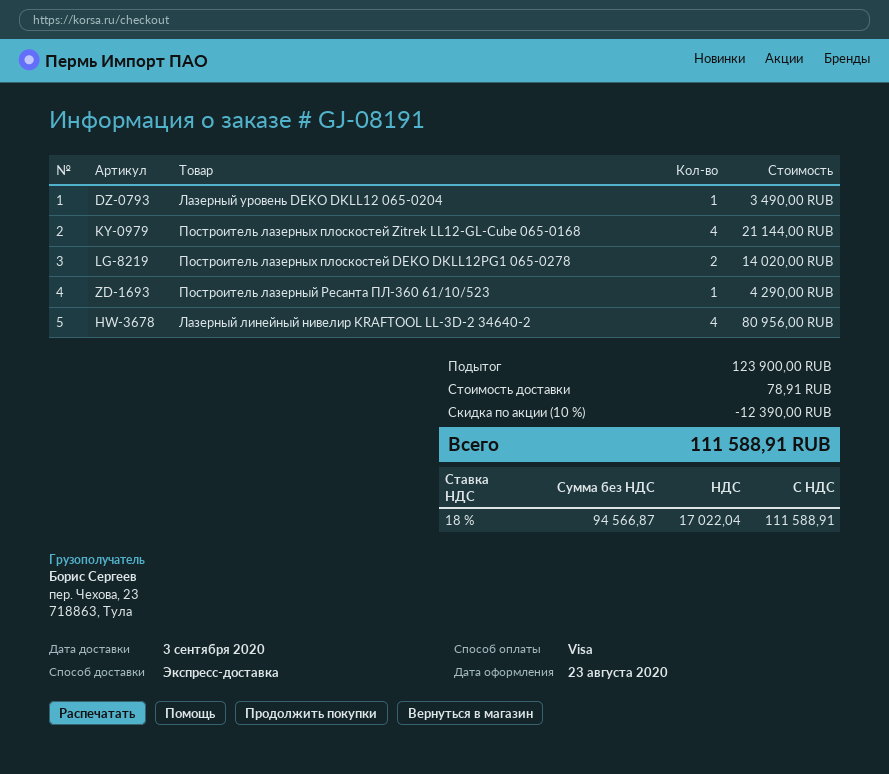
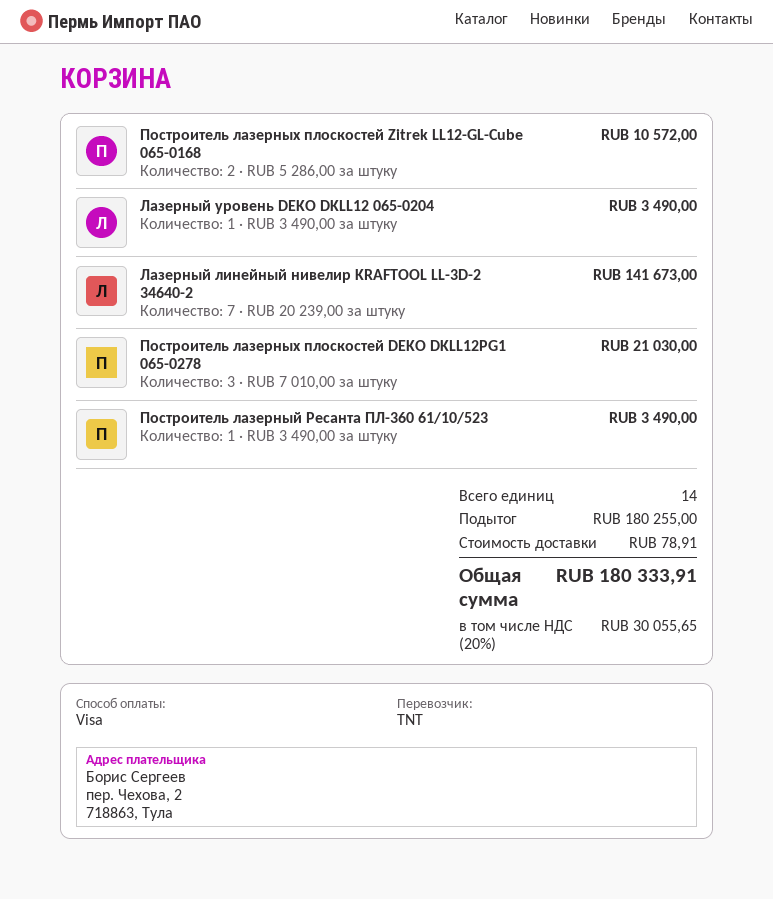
shipping method: express -> TNT
Построитель лазерных плоскостей Zitrek LL12-GL-Cube 065-0168: 4 for 21144.00 -> 2 for 10572.00
Построитель лазерных плоскостей DEKO DKLL12PG1 065-0278: 2 for 14020.00 -> 3 for 21030.00
Построитель лазерный Ресанта ПЛ-360 61/10/523: 1 for 4290.00 -> 1 for 3490.00
Лазерный линейный нивелир KRAFTOOL LL-3D-2 34640-2: 4 for 80956.00 -> 7 for 141673.00
subtotal: 123900.00 -> 180255.00
discount: 10% = 12390.00 -> none
tax: 18% = 17022.04 -> 20% = 30055.65
total: 111588.91 -> 180333.91

